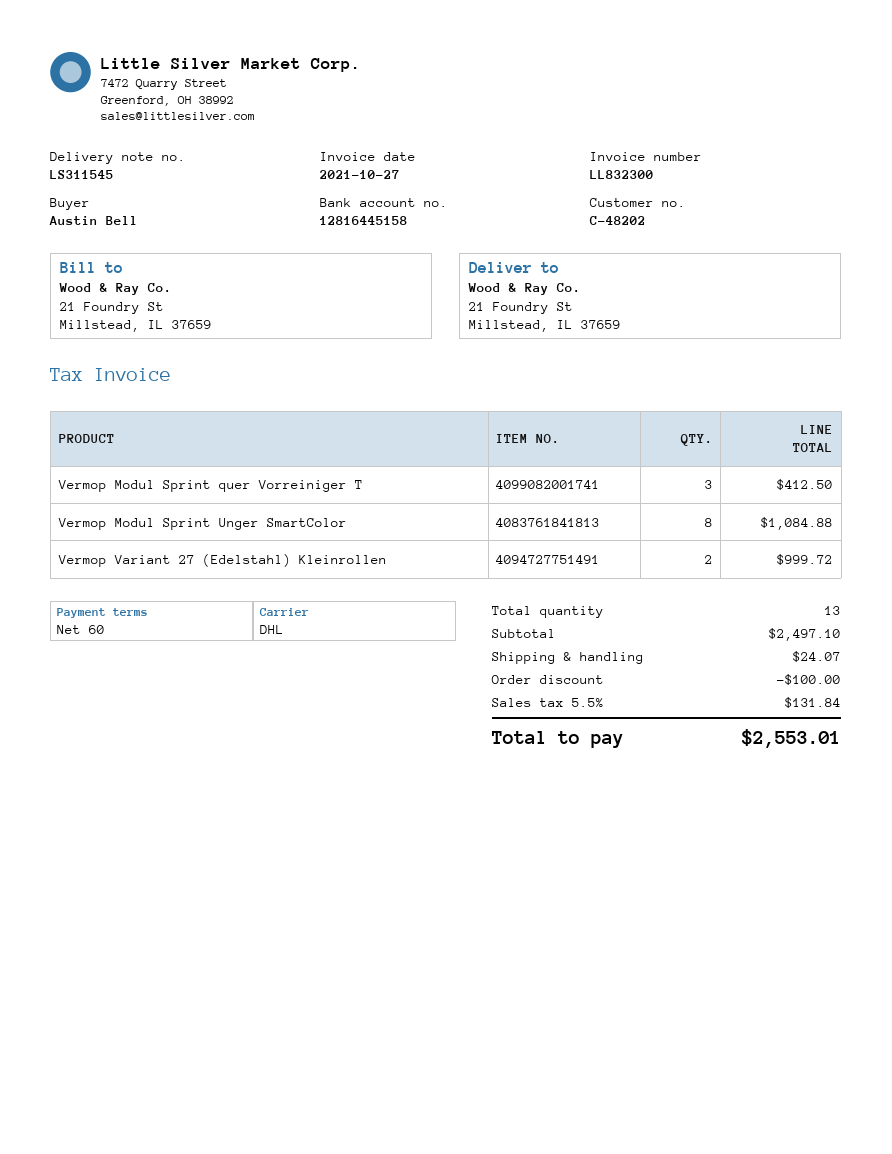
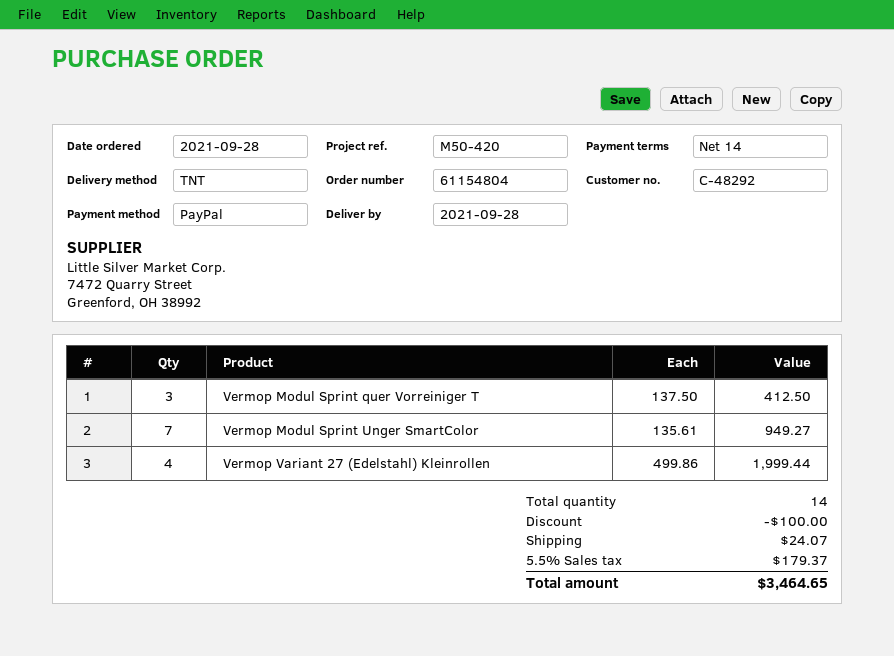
payment terms: 60 days -> 14 days
customer number: C-48202 -> C-48292
shipping method: DHL -> TNT
Vermop Modul Sprint Unger SmartColor: 8 for 1084.88 -> 7 for 949.27
Vermop Variant 27 (Edelstahl) Kleinrollen: 2 for 999.72 -> 4 for 1999.44
total quantity: 13 -> 14
tax: 5.5% = 131.84 -> 5.5% = 179.37
total: 2553.01 -> 3464.65

